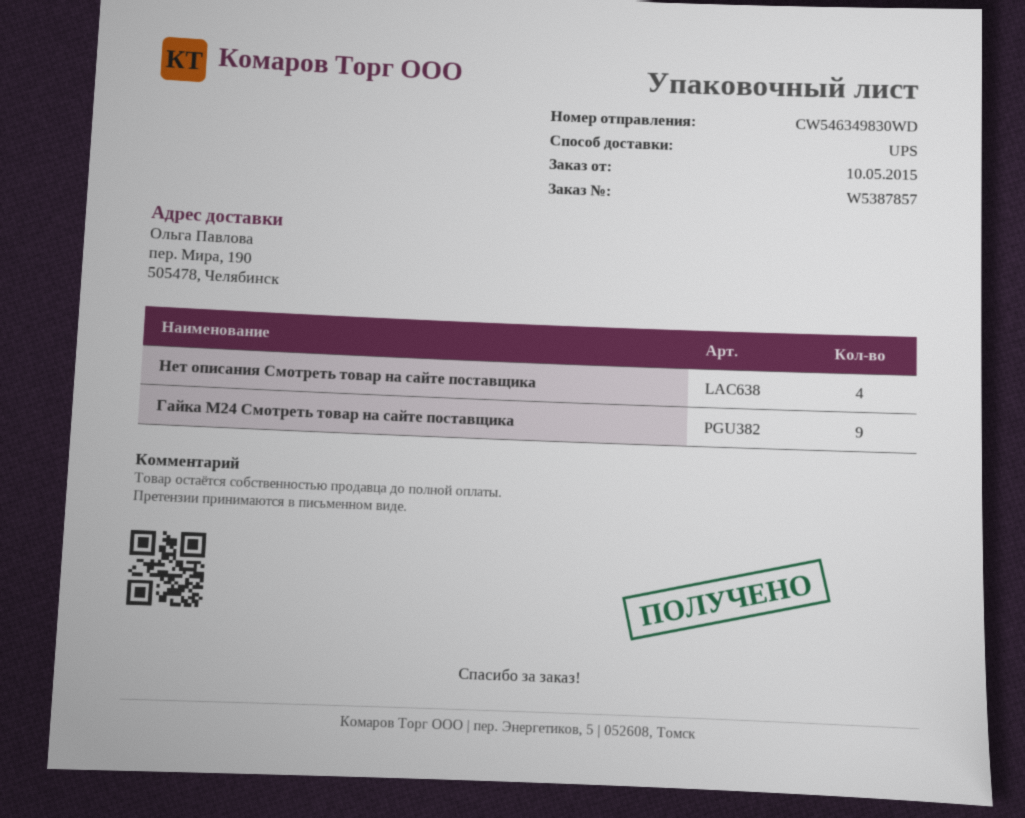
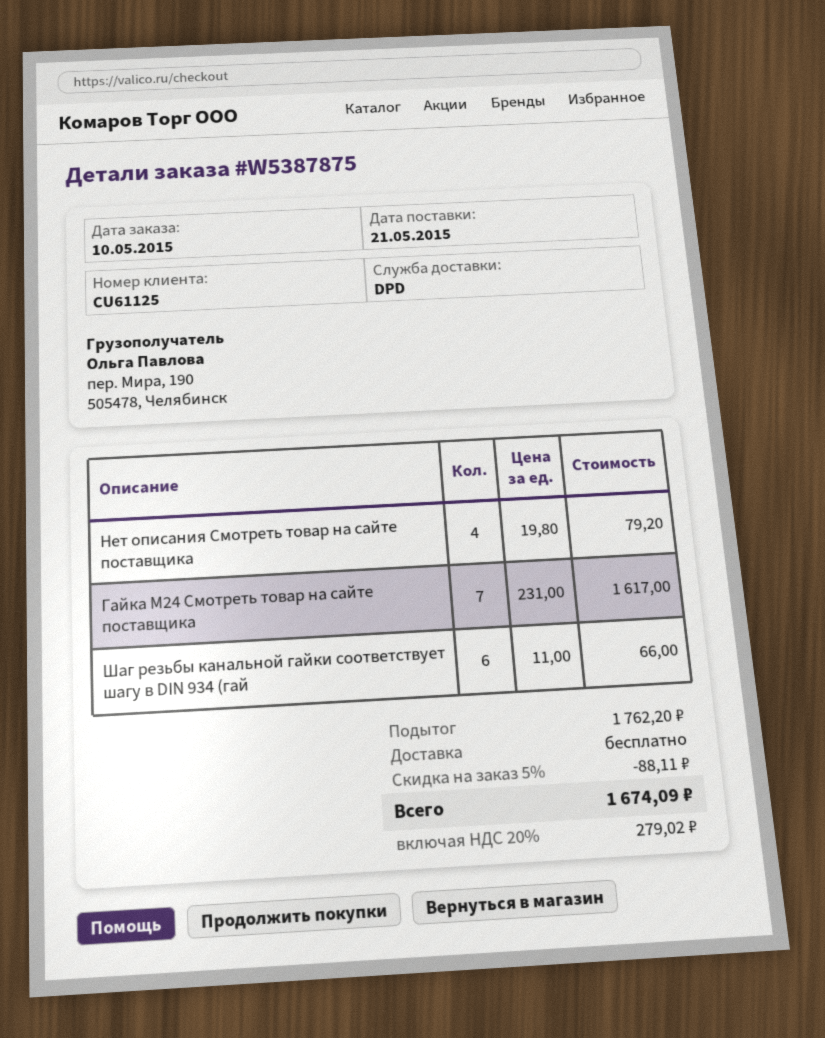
order number: W5387857 -> W5387875
shipping method: UPS -> DPD
Гайка М24 Смотреть товар на сайте поставщика: 9 -> 7
Шаг резьбы канальной гайки соответствует шагу в DIN 934 (гай: none -> 6

